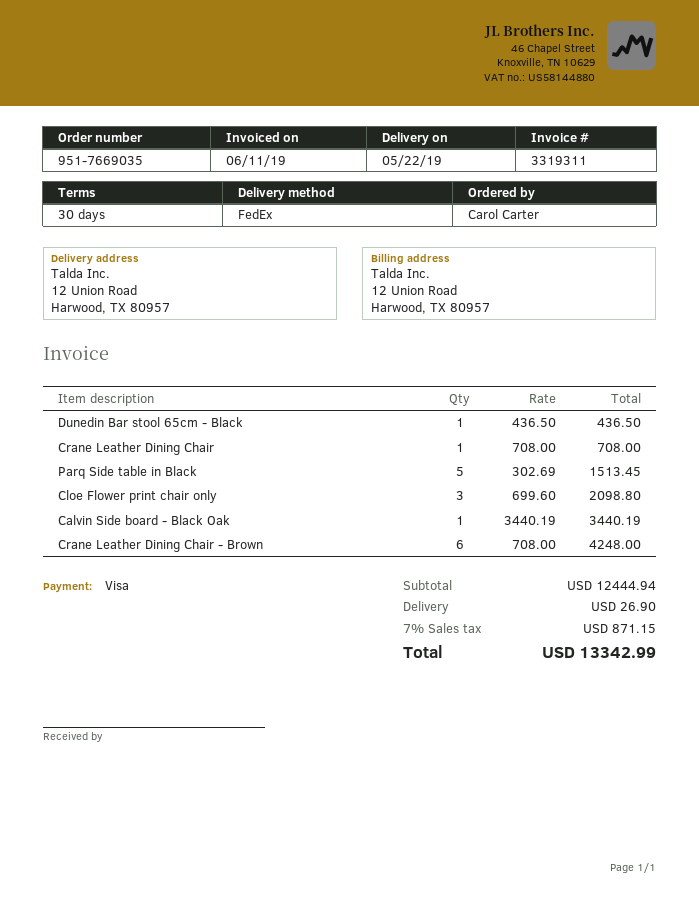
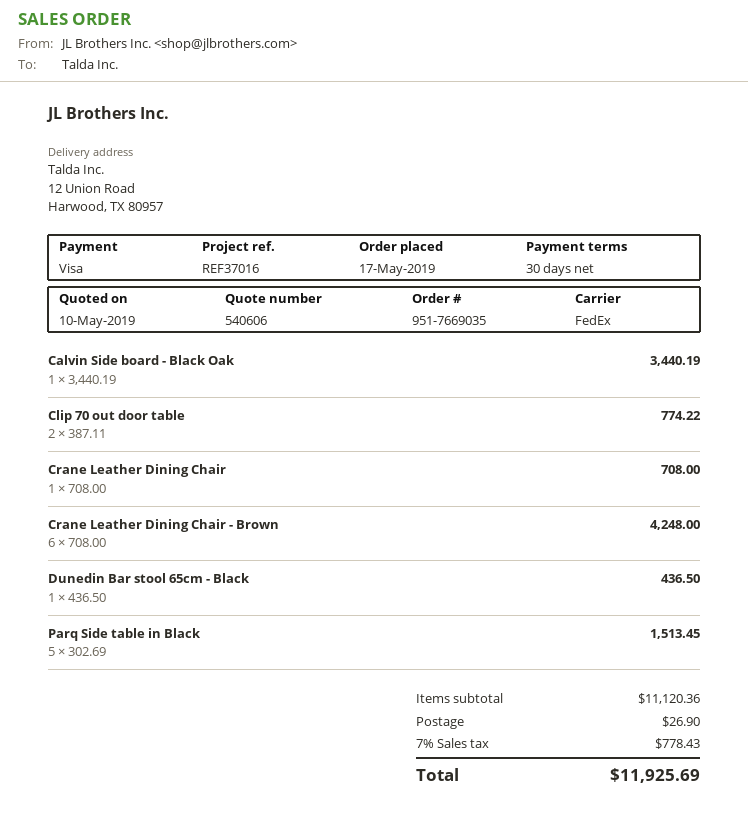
Cloe Flower print chair only: 3 x 699.60 = 2098.80 -> none
Clip 70 out door table: none -> 2 x 387.11 = 774.22
subtotal: 12444.94 -> 11120.36
tax: 7% = 871.15 -> 7% = 778.43
total: 13342.99 -> 11925.69

